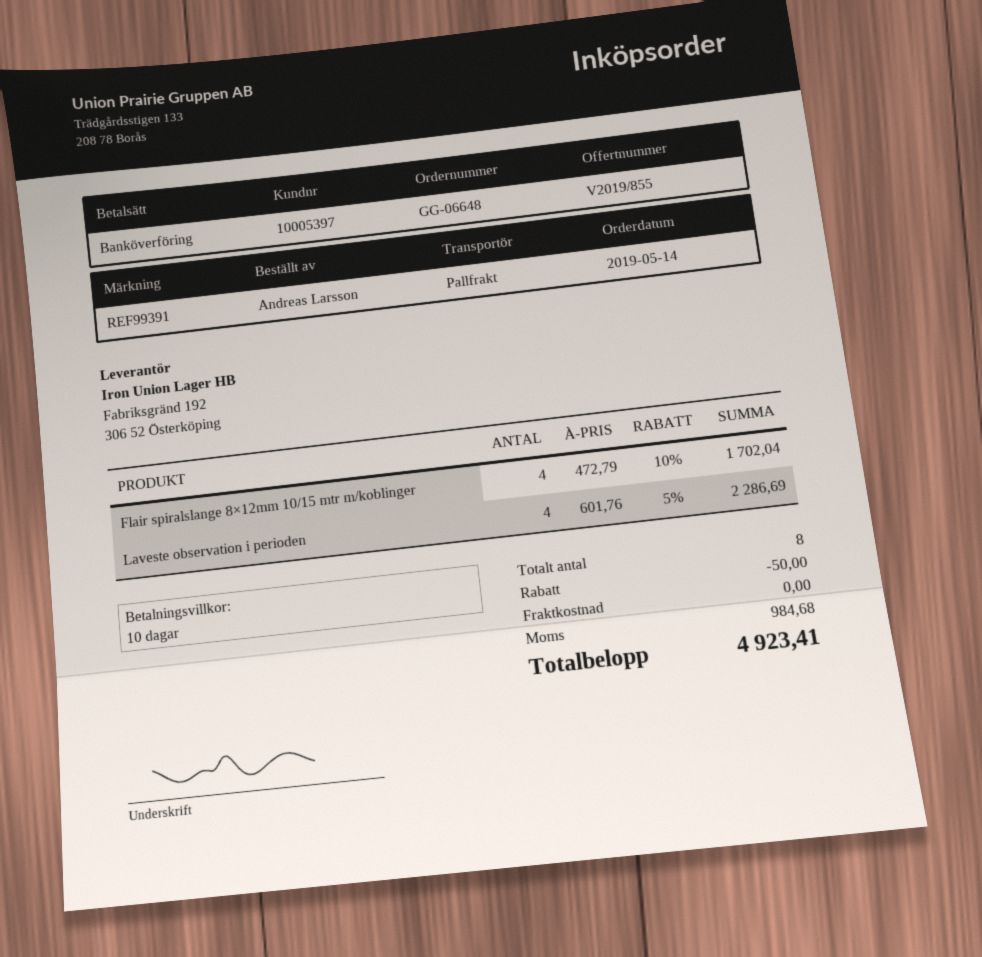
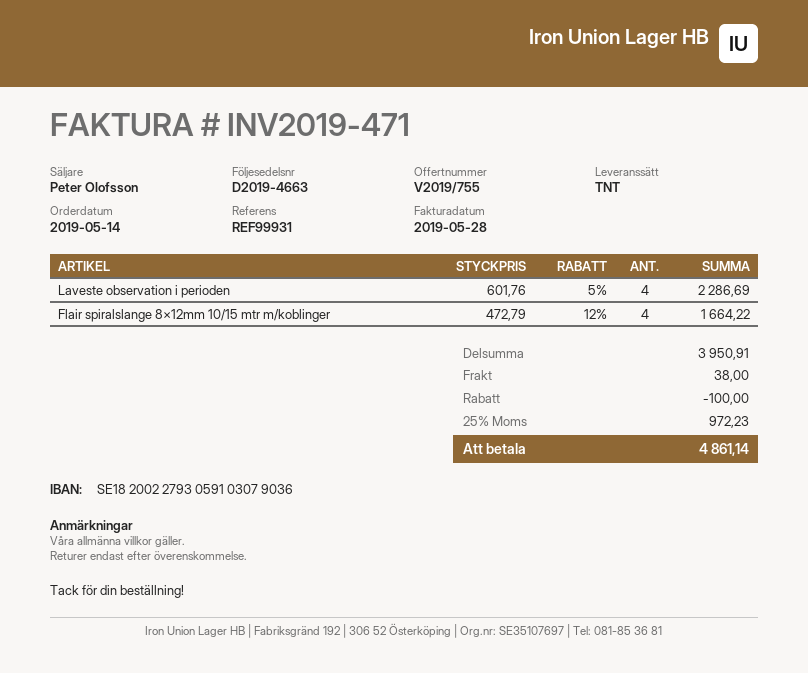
quote number: V2019/855 -> V2019/755
reference: REF99391 -> REF99931
shipping method: pallet freight -> TNT
Flair spiralslange 8×12mm 10/15 mtr m/koblinger: 4 x 472.79 - 10% = 1702.04 -> 4 x 472.79 - 12% = 1664.22
discount: 50.00 -> 100.00
shipping: 0.00 -> 38.00
tax: 984.68 -> 972.23
total: 4923.41 -> 4861.14

